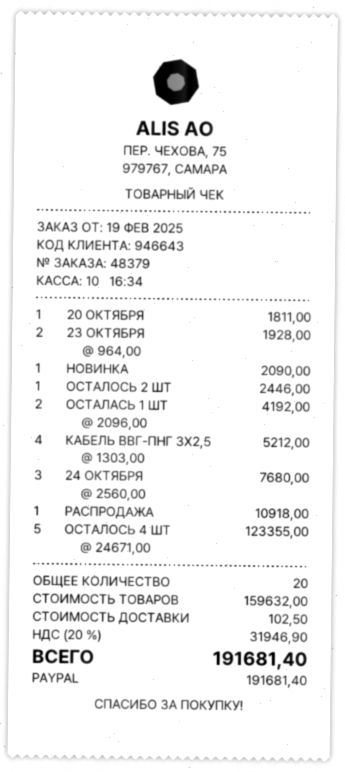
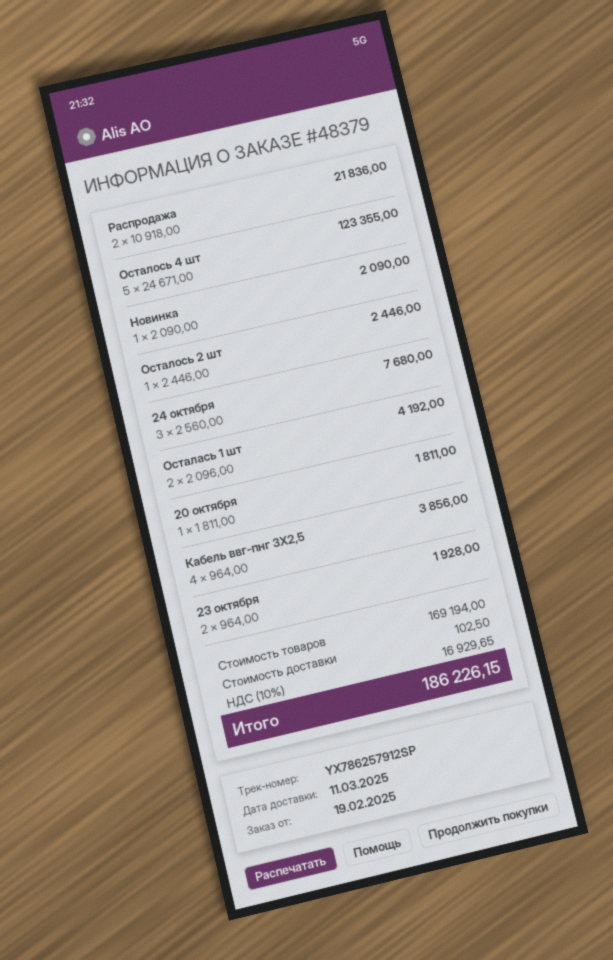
КАБЕЛЬ ВВГ-ПНГ 3X2,5: 4 x 1303.00 = 5212.00 -> 4 x 964.00 = 3856.00
РАСПРОДАЖА: 1 x 10918.00 = 10918.00 -> 2 x 10918.00 = 21836.00
subtotal: 159632.00 -> 169194.00
tax: 20% = 31946.90 -> 10% = 16929.65
total: 191681.40 -> 186226.15

